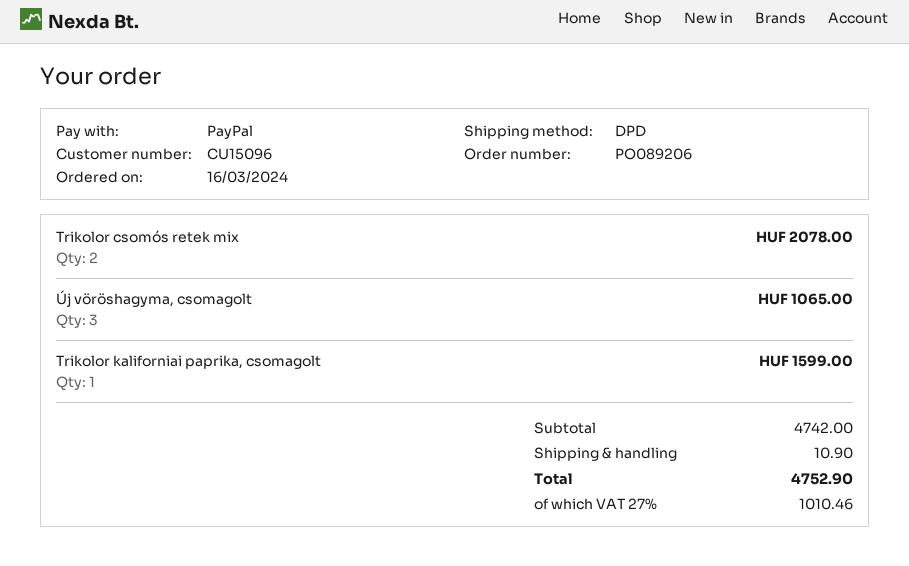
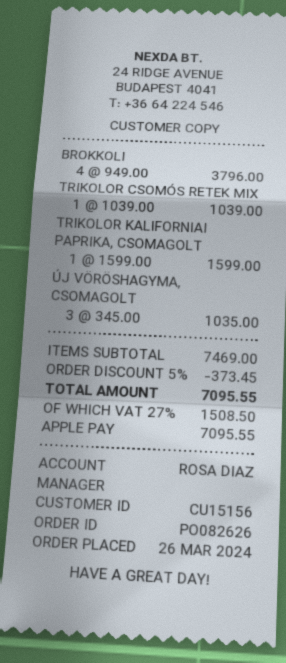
order number: PO089206 -> PO082626
order date: 2024-03-16 -> 2024-03-26
customer number: CU15096 -> CU15156
payment method: PayPal -> Apple Pay
Trikolor csomós retek mix: 2 for 2078.00 -> 1 for 1039.00
Új vöröshagyma, csomagolt: 3 for 1065.00 -> 3 for 1035.00
BROKKOLI: none -> 4 for 3796.00
subtotal: 4742.00 -> 7469.00
discount: none -> 5% = 373.45
shipping: 10.90 -> none
tax: 27% = 1010.46 -> 27% = 1508.50
total: 4752.90 -> 7095.55

